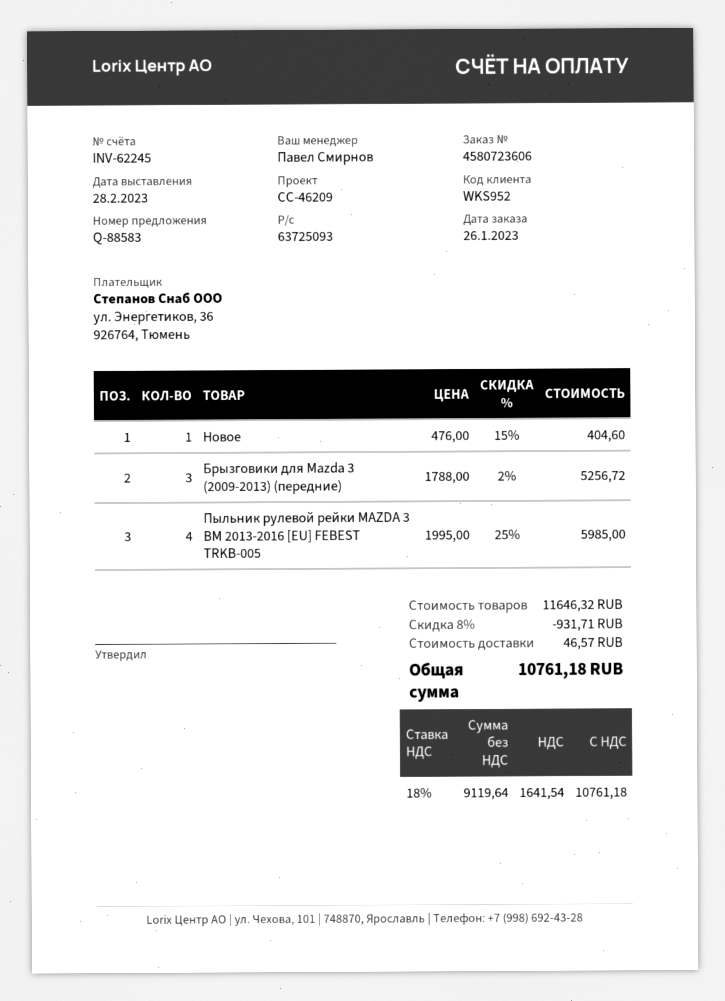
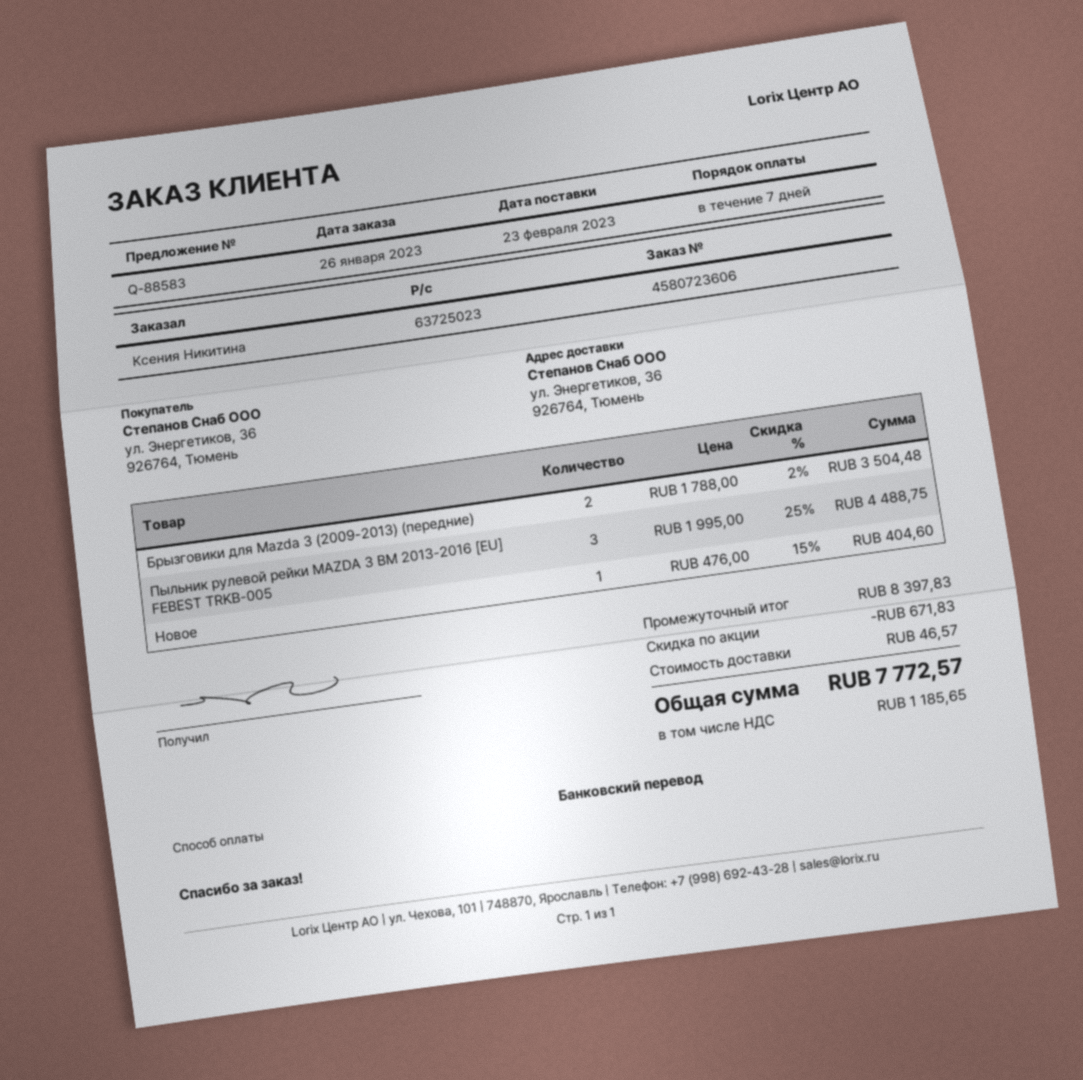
bank account: 63725093 -> 63725023
Брызговики для Mazda 3 (2009-2013) (передние): 3 x 1788.00 - 2% = 5256.72 -> 2 x 1788.00 - 2% = 3504.48
Пыльник рулевой рейки MAZDA 3 BM 2013-2016 [EU] FEBEST TRKB-005: 4 x 1995.00 - 25% = 5985.00 -> 3 x 1995.00 - 25% = 4488.75
subtotal: 11646.32 -> 8397.83
discount: 931.71 -> 671.83
tax: 1641.54 -> 1185.65
total: 10761.18 -> 7772.57

